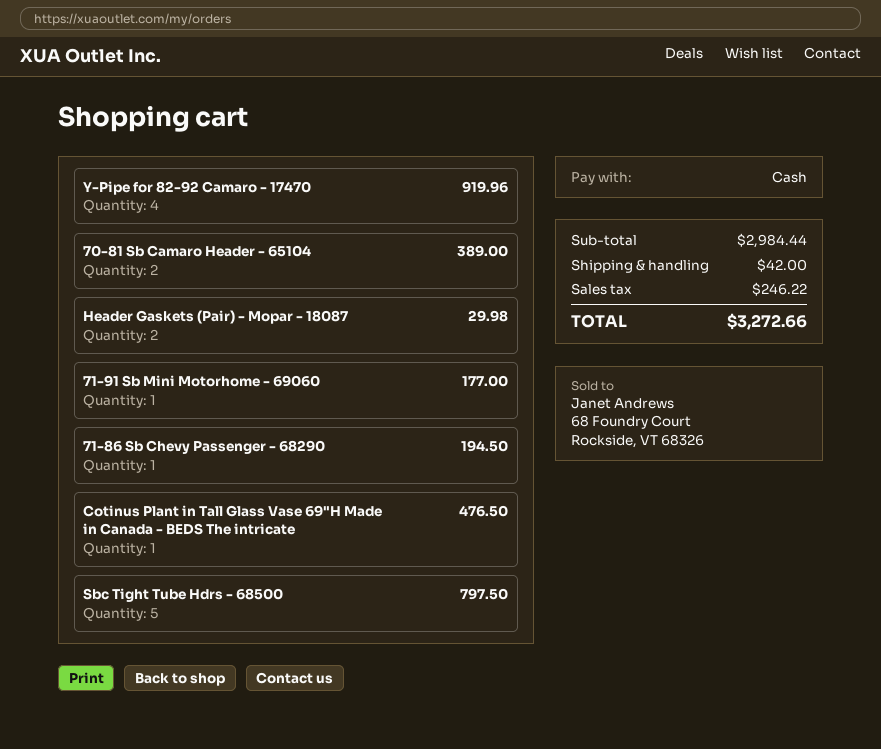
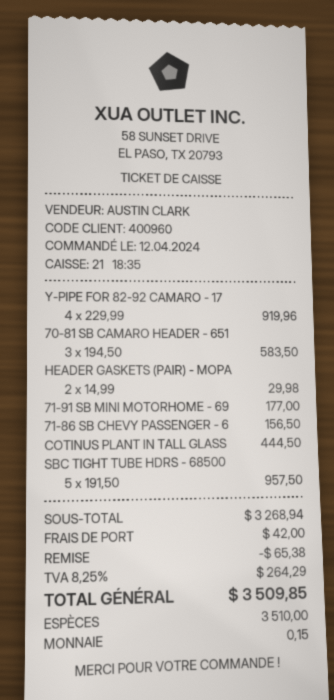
70-81 Sb Camaro Header - 65104: 2 for 389.00 -> 3 for 583.50
71-86 Sb Chevy Passenger - 68290: 1 for 194.50 -> 1 for 156.50
Cotinus Plant in Tall Glass Vase 69"H Made in Canada - BEDS The intricate: 1 for 476.50 -> 1 for 444.50
Sbc Tight Tube Hdrs - 68500: 5 for 797.50 -> 5 for 957.50
subtotal: 2984.44 -> 3268.94
discount: none -> 65.38
tax: 246.22 -> 264.29
total: 3272.66 -> 3509.85

